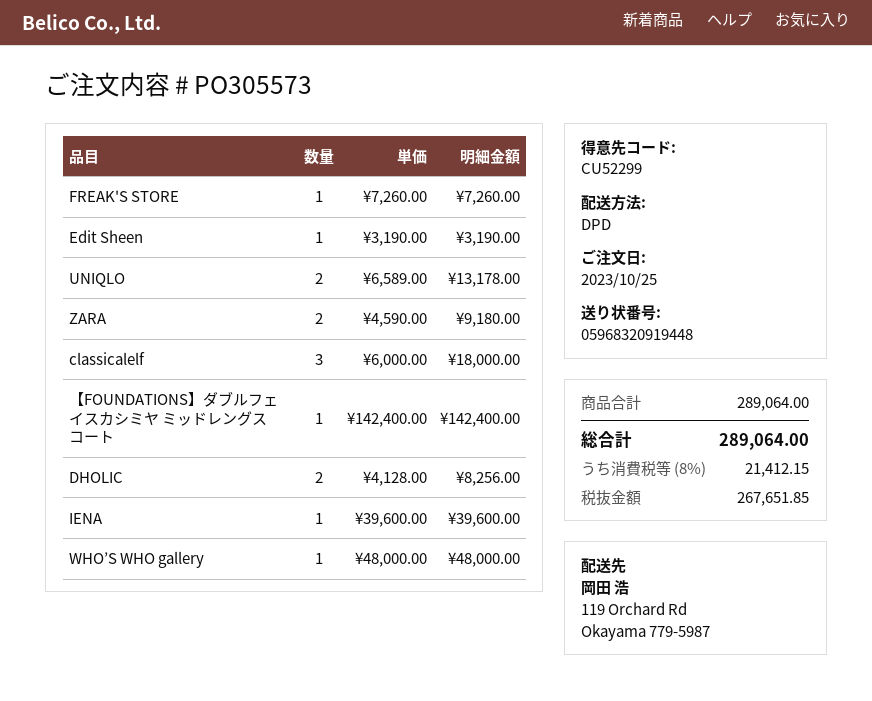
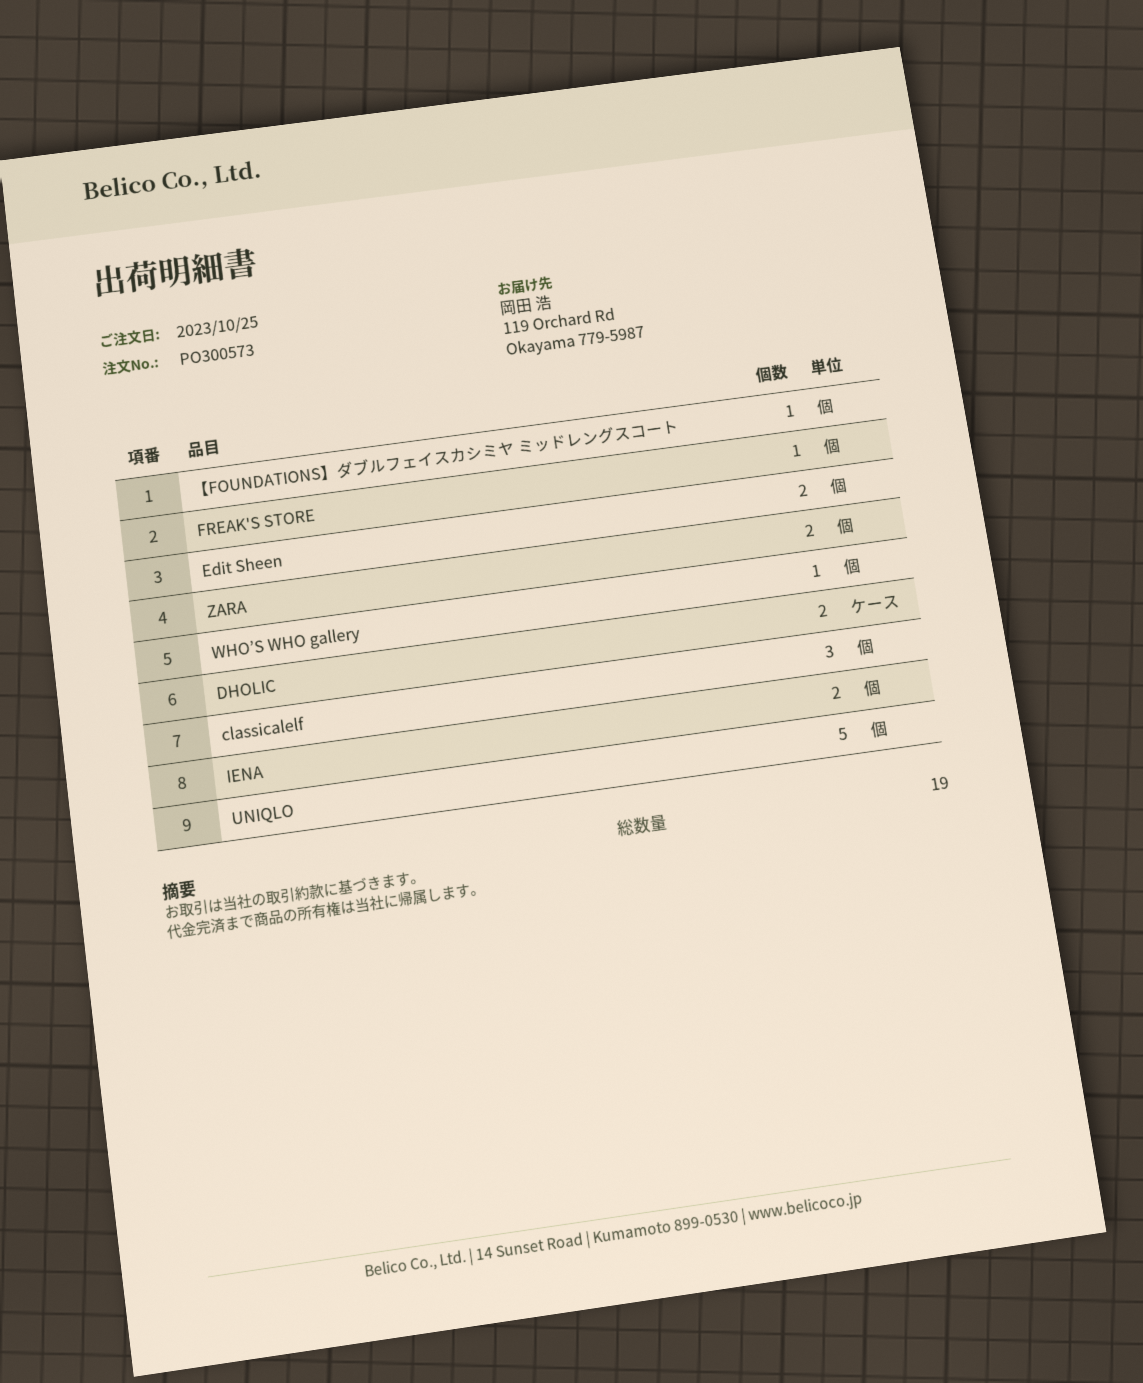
order number: PO305573 -> PO300573
Edit Sheen: 1 -> 2
UNIQLO: 2 -> 5
IENA: 1 -> 2

